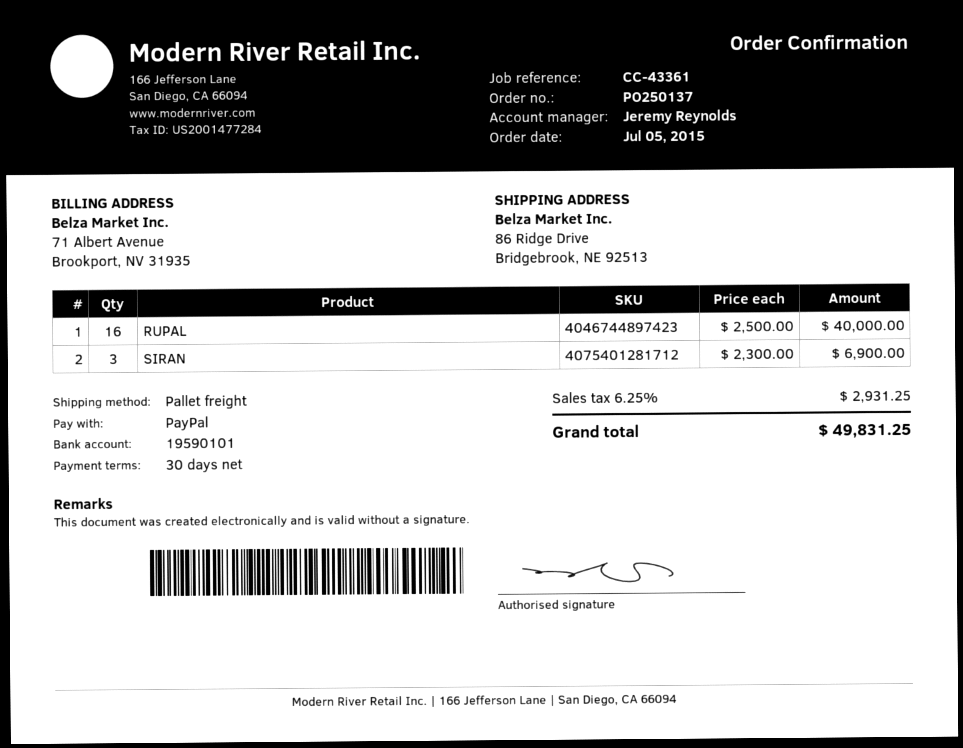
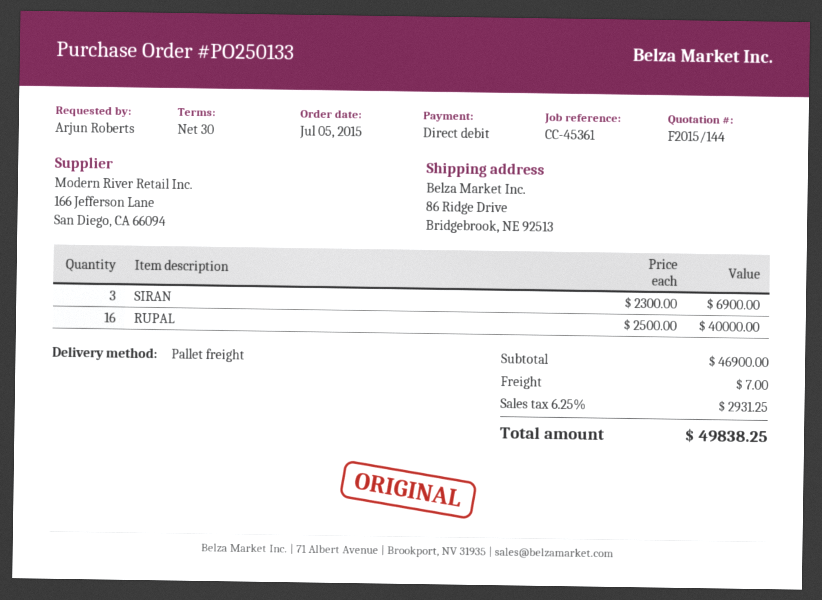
order number: PO250137 -> PO250133
reference: CC-43361 -> CC-45361
payment method: PayPal -> direct debit
shipping: none -> 7.00
total: 49831.25 -> 49838.25

